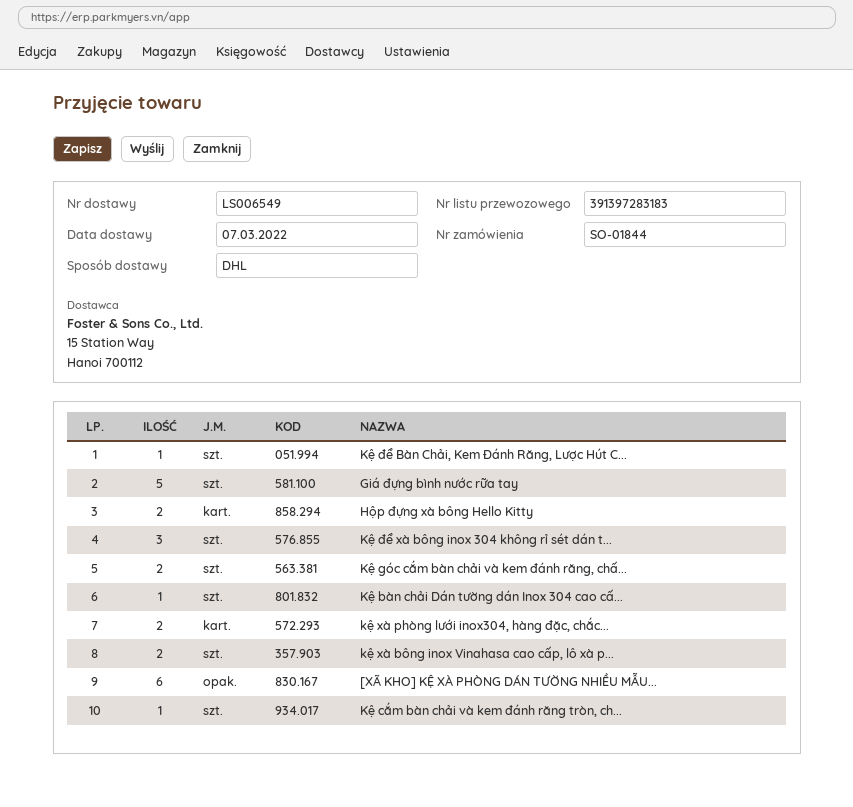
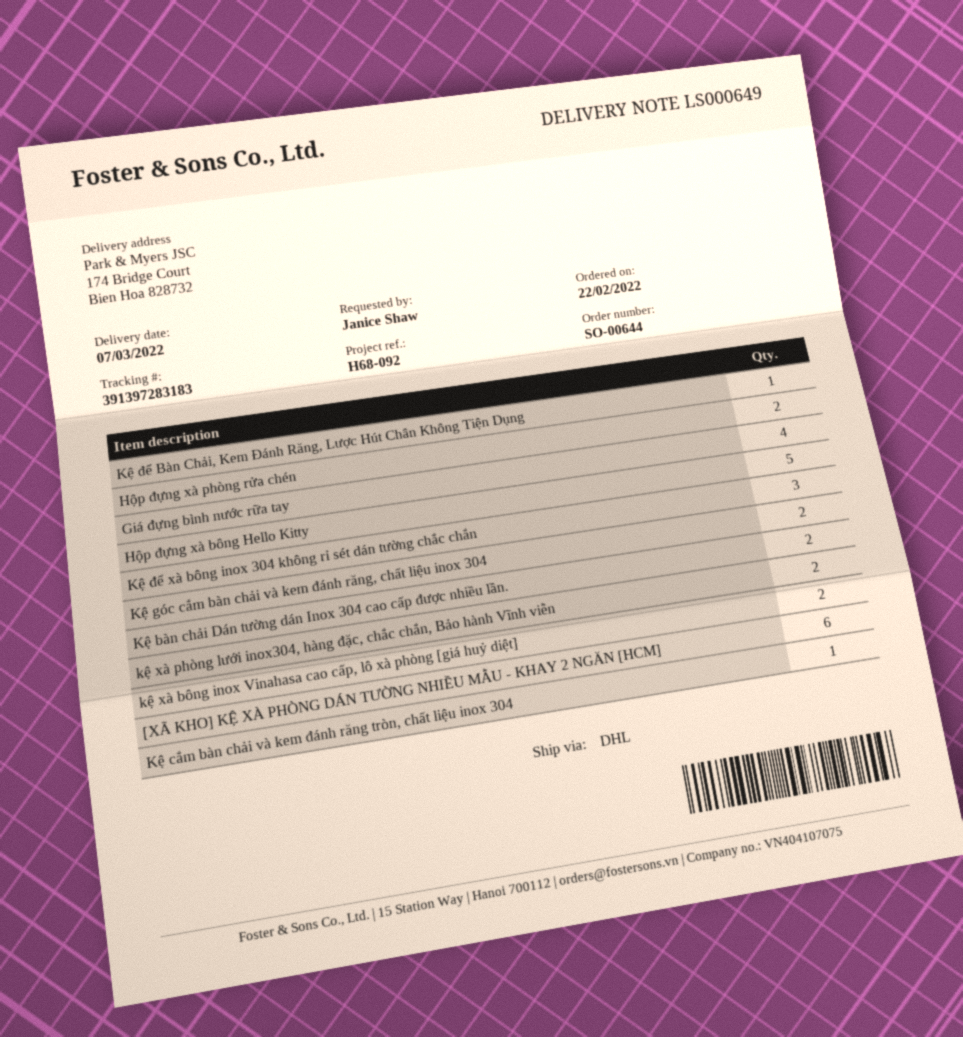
order number: SO-01844 -> SO-00644
delivery note number: LS006549 -> LS000649
Giá đựng bình nước rữa tay: 5 -> 4
Hộp đựng xà bông Hello Kitty: 2 -> 5
Kệ bàn chải Dán tường dán Inox 304 cao cấ...: 1 -> 2
Hộp đựng xà phòng rửa chén: none -> 2

